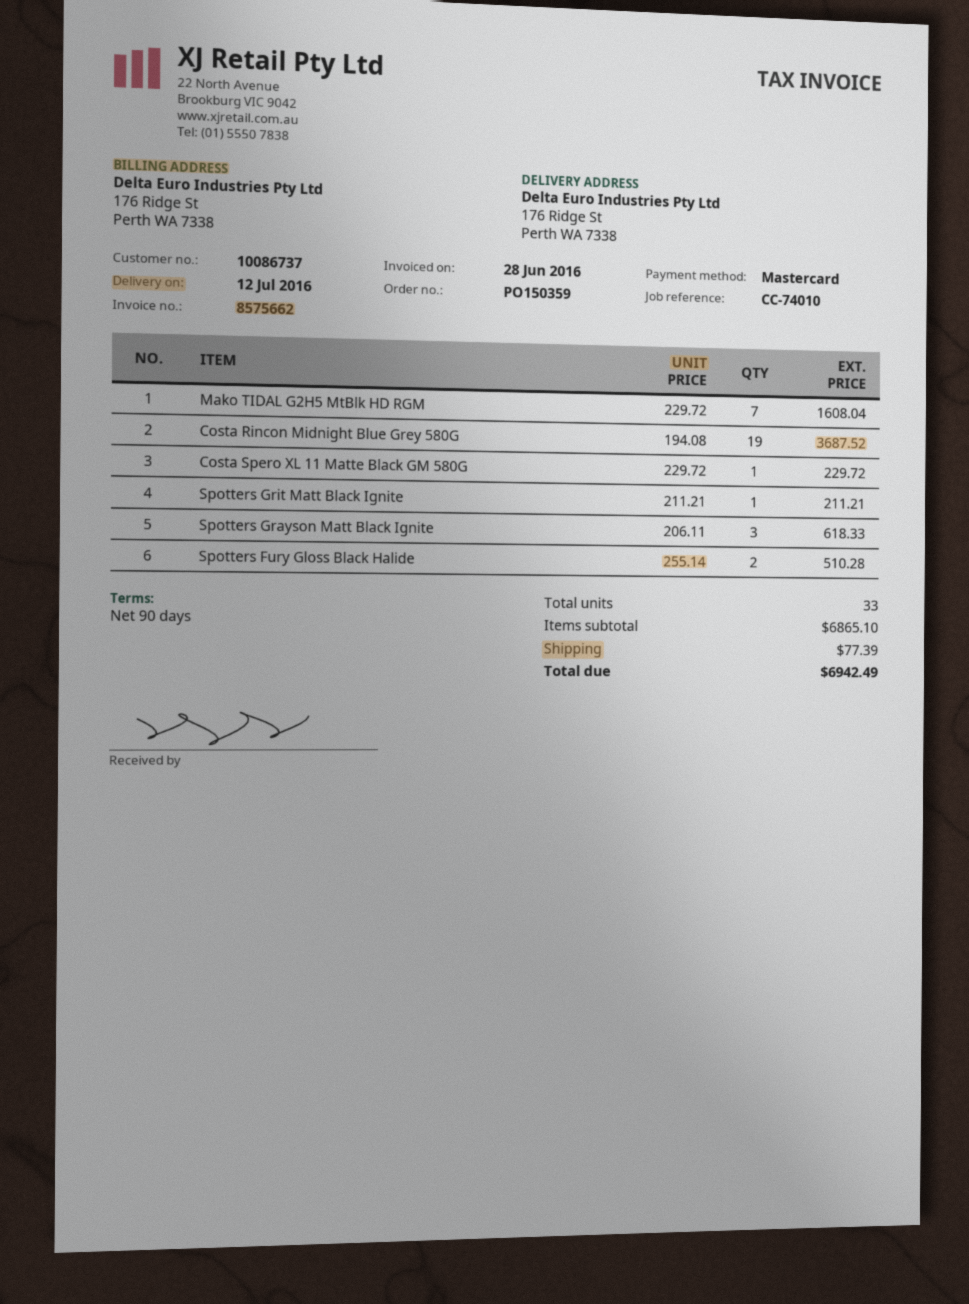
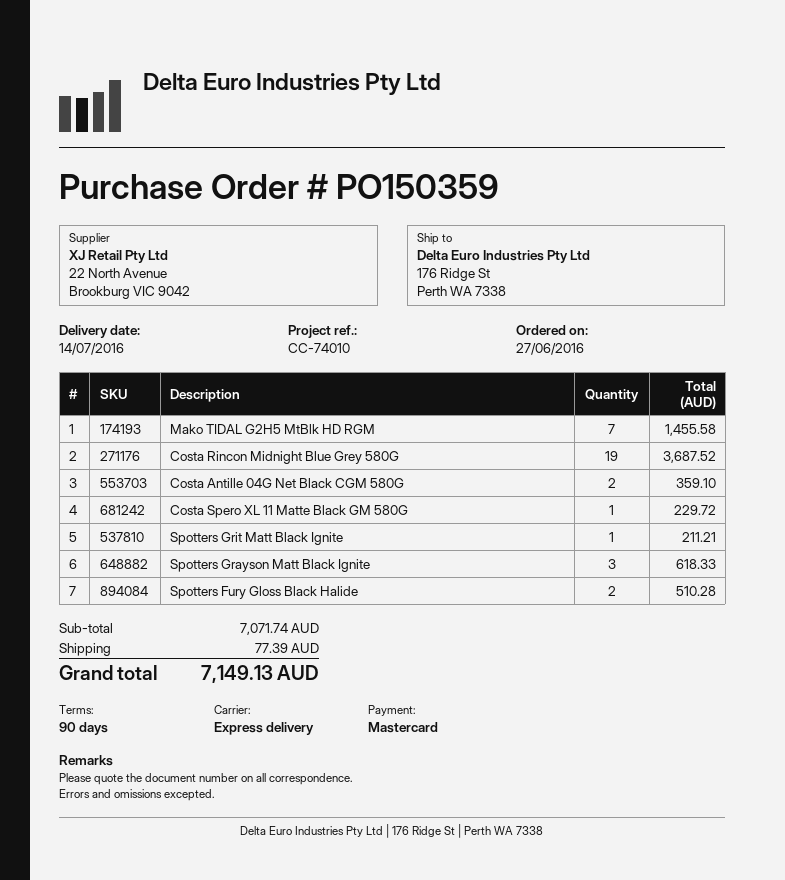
delivery date: 2016-07-12 -> 2016-07-14
Mako TIDAL G2H5 MtBlk HD RGM: 7 for 1608.04 -> 7 for 1455.58
Costa Antille 04G Net Black CGM 580G: none -> 2 for 359.10
subtotal: 6865.10 -> 7071.74
total: 6942.49 -> 7149.13

